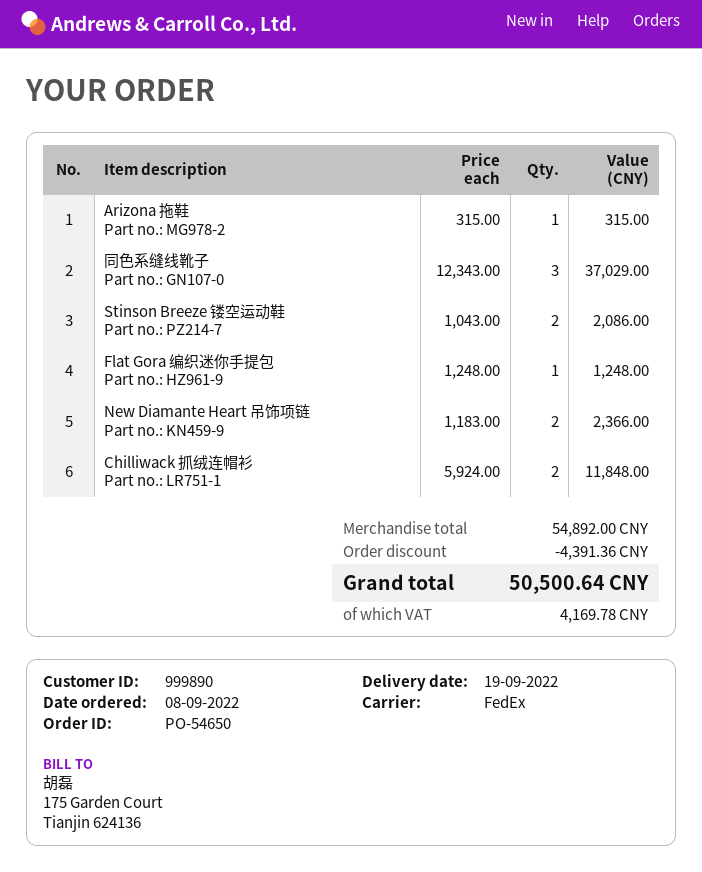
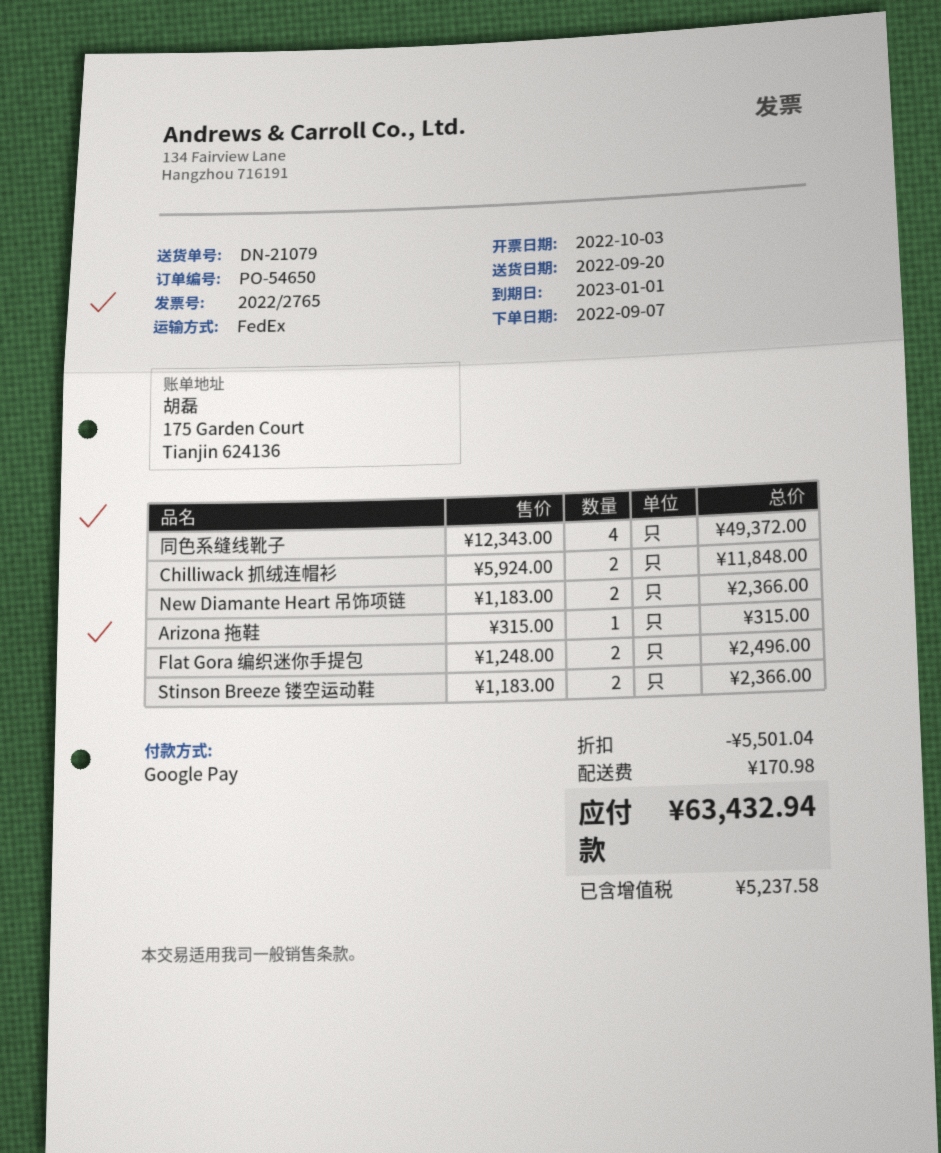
order date: 2022-09-08 -> 2022-09-07
delivery date: 2022-09-19 -> 2022-09-20
同色系缝线靴子: 3 x 12343.00 = 37029.00 -> 4 x 12343.00 = 49372.00
Stinson Breeze 镂空运动鞋: 2 x 1043.00 = 2086.00 -> 2 x 1183.00 = 2366.00
Flat Gora 编织迷你手提包: 1 x 1248.00 = 1248.00 -> 2 x 1248.00 = 2496.00
discount: 4391.36 -> 5501.04
shipping: none -> 170.98
tax: 4169.78 -> 5237.58
total: 50500.64 -> 63432.94

